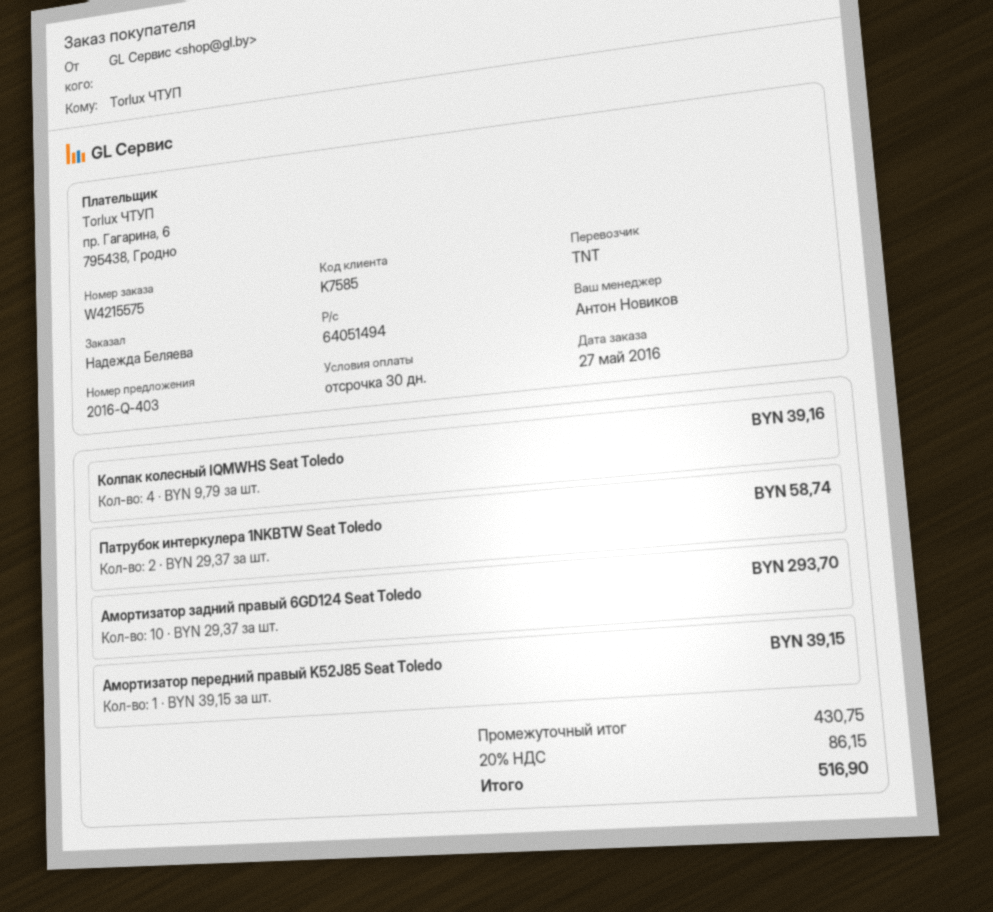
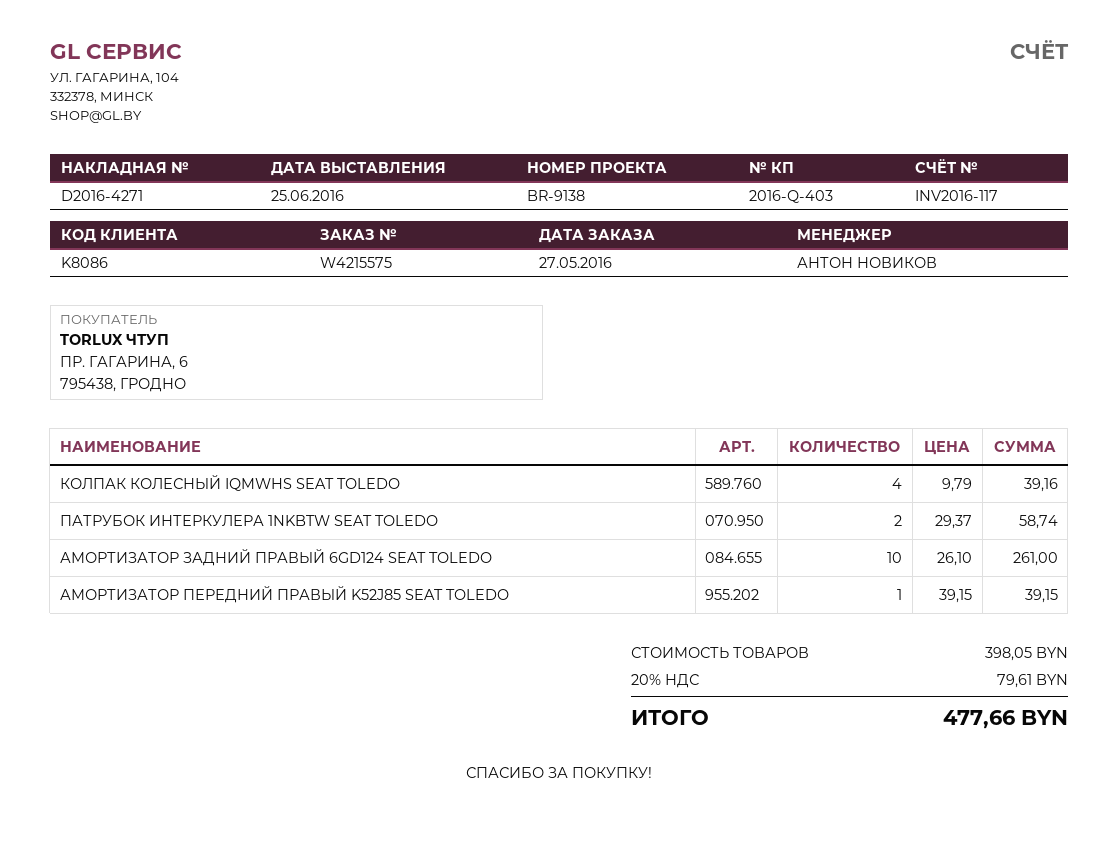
customer number: K7585 -> K8086
Амортизатор задний правый 6GD124 Seat Toledo: 10 x 29.37 = 293.70 -> 10 x 26.10 = 261.00
subtotal: 430.75 -> 398.05
tax: 20% = 86.15 -> 20% = 79.61
total: 516.90 -> 477.66

